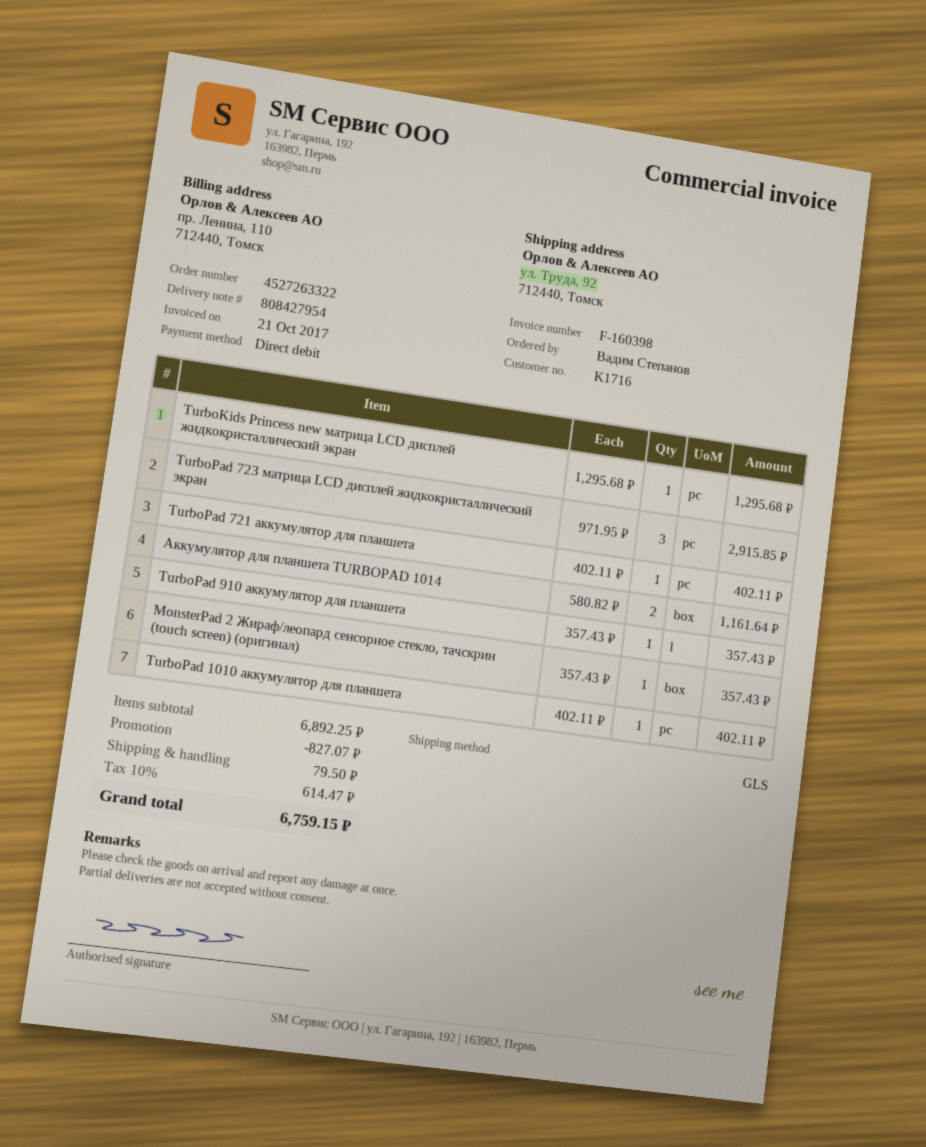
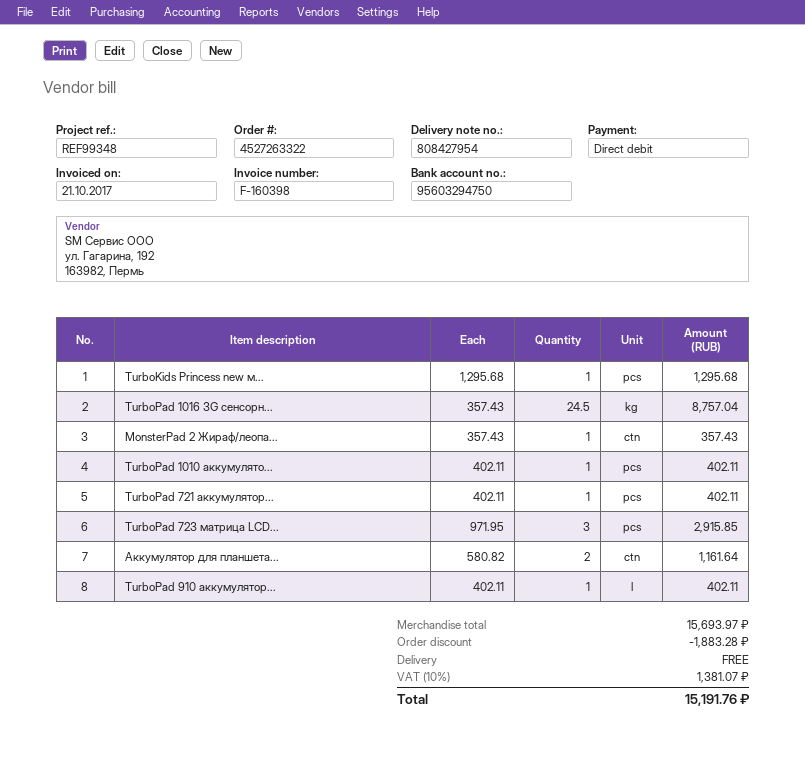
TurboPad 910 аккумулятор для планшета: 1 x 357.43 = 357.43 -> 1 x 402.11 = 402.11
TurboPad 1016 3G сенсорн...: none -> 24.5 x 357.43 = 8757.04
subtotal: 6892.25 -> 15693.97
discount: 827.07 -> 1883.28
shipping: 79.50 -> 0.00
tax: 10% = 614.47 -> 10% = 1381.07
total: 6759.15 -> 15191.76

